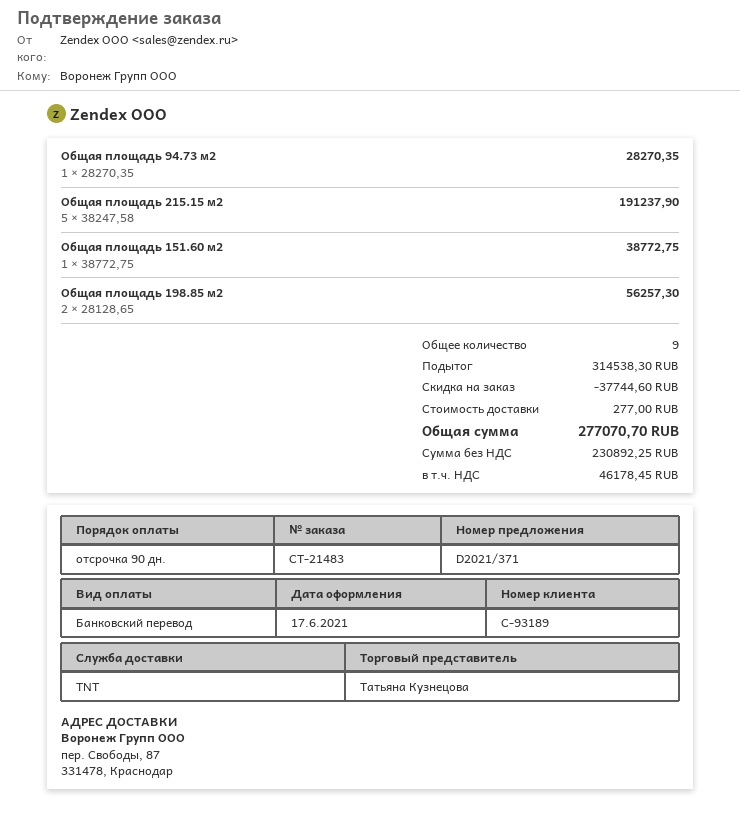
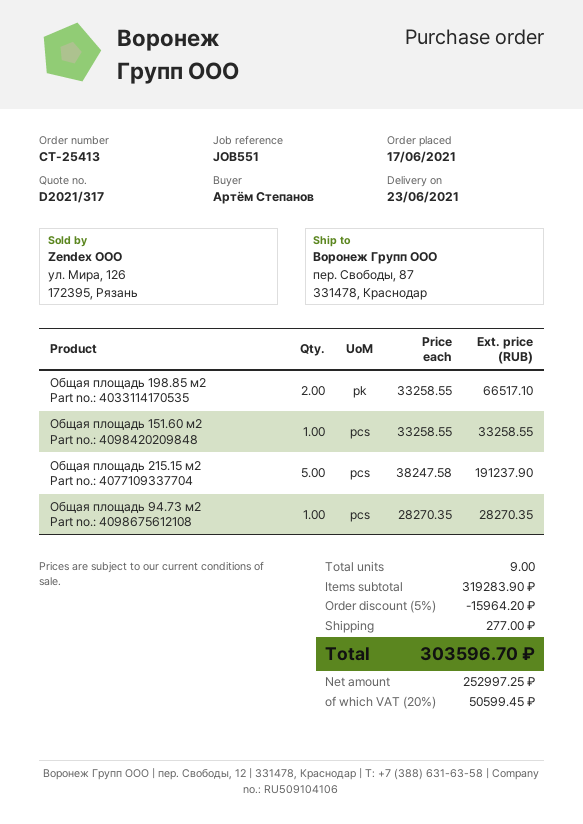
quote number: D2021/371 -> D2021/317
order number: CT-21483 -> CT-25413
Общая площадь 151.60 м2: 1 x 38772.75 = 38772.75 -> 1 x 33258.55 = 33258.55
Общая площадь 198.85 м2: 2 x 28128.65 = 56257.30 -> 2 x 33258.55 = 66517.10
subtotal: 314538.30 -> 319283.90
discount: 37744.60 -> 15964.20
net: 230892.25 -> 252997.25
tax: 46178.45 -> 50599.45
total: 277070.70 -> 303596.70

